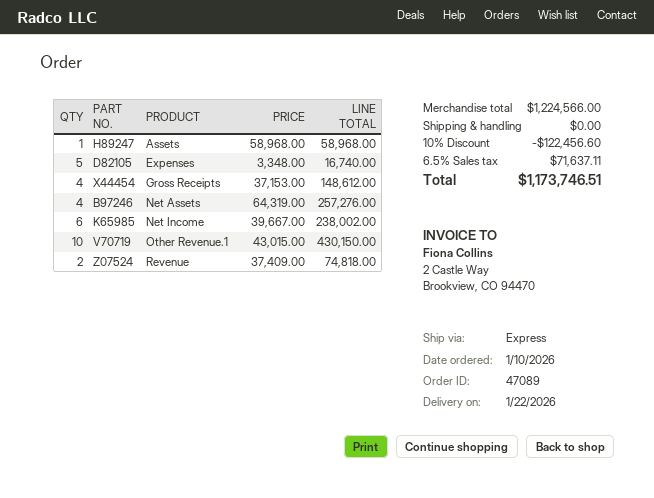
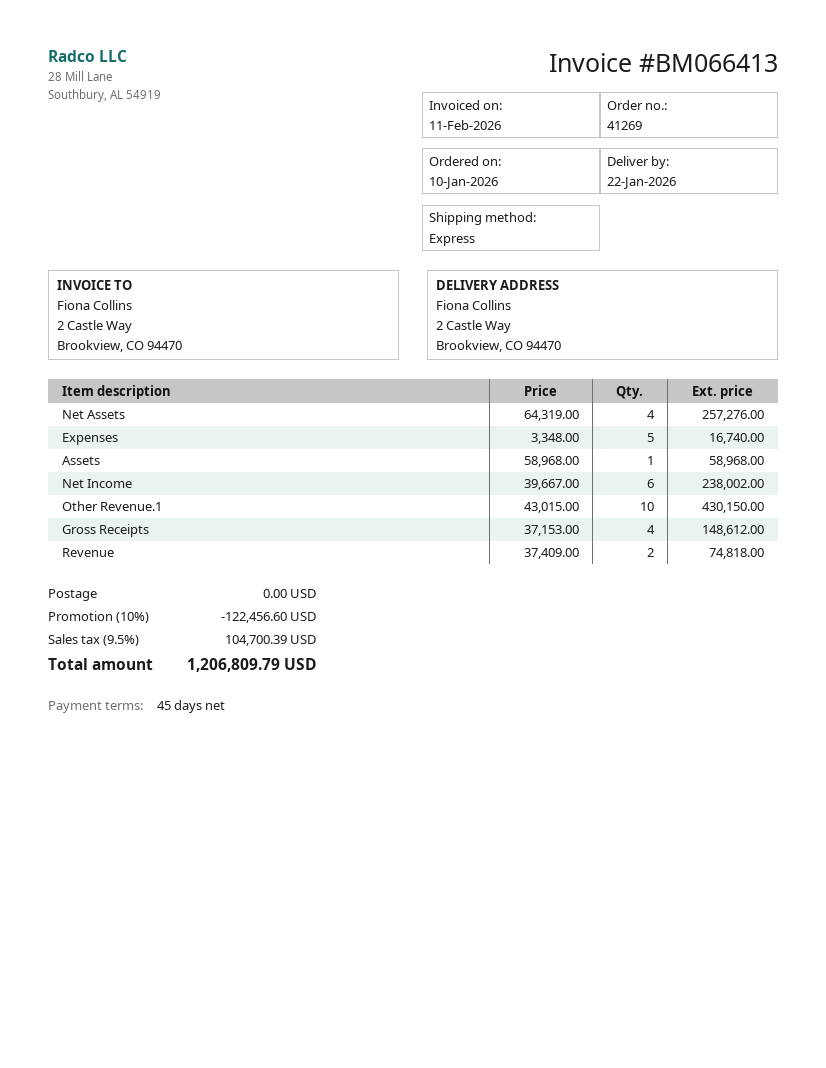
order number: 47089 -> 41269
tax: 6.5% = 71637.11 -> 9.5% = 104700.39
total: 1173746.51 -> 1206809.79

